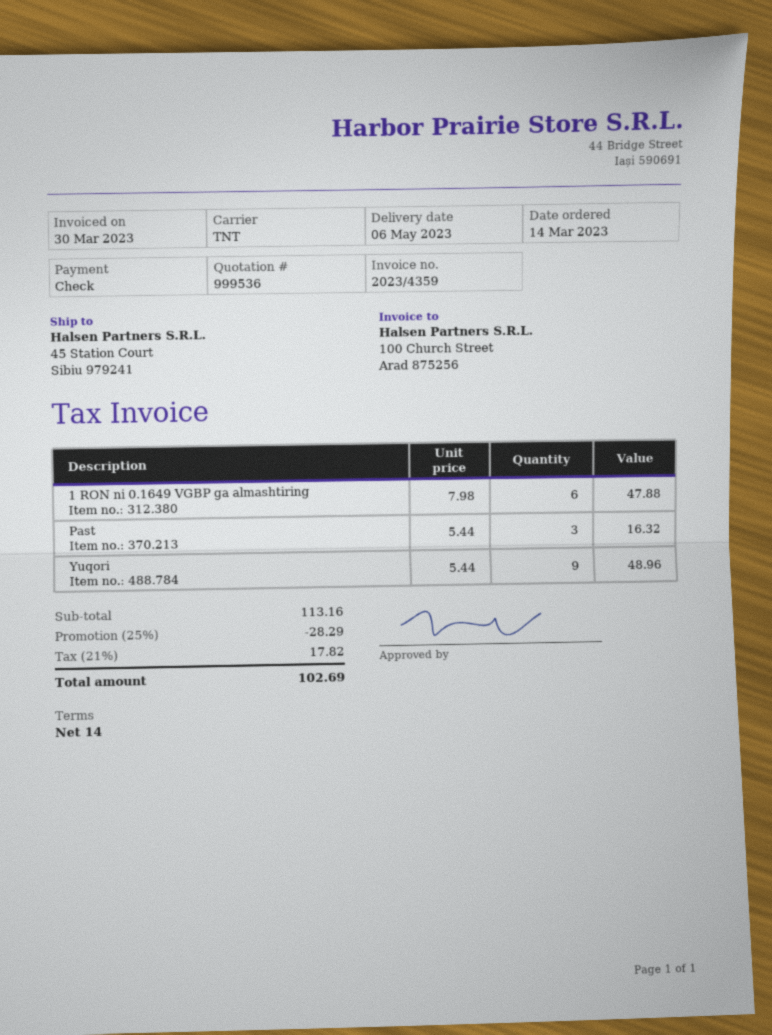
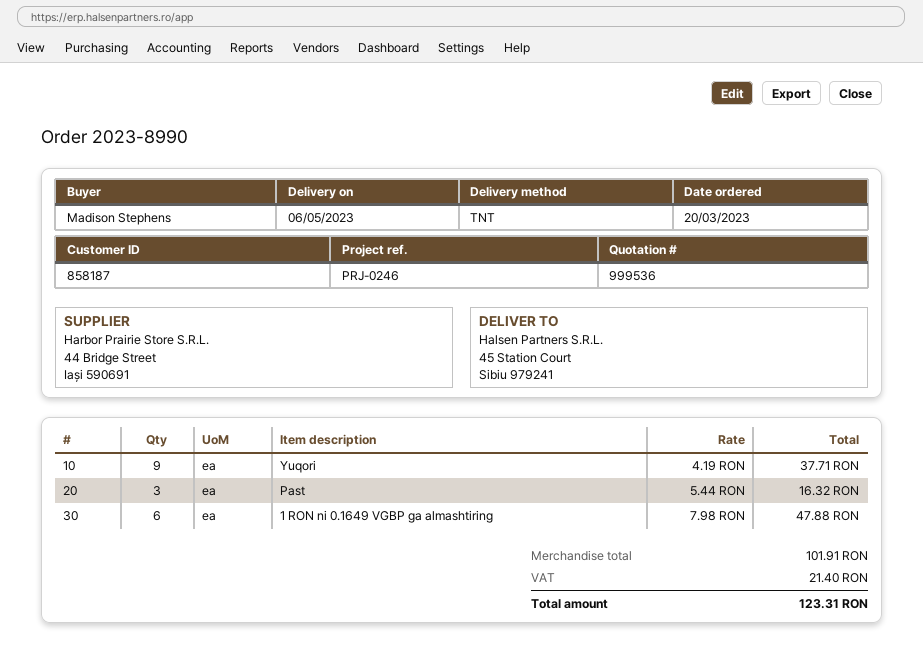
order date: 2023-03-14 -> 2023-03-20
Yuqori: 9 x 5.44 = 48.96 -> 9 x 4.19 = 37.71
subtotal: 113.16 -> 101.91
discount: 25% = 28.29 -> none
tax: 17.82 -> 21.40
total: 102.69 -> 123.31

